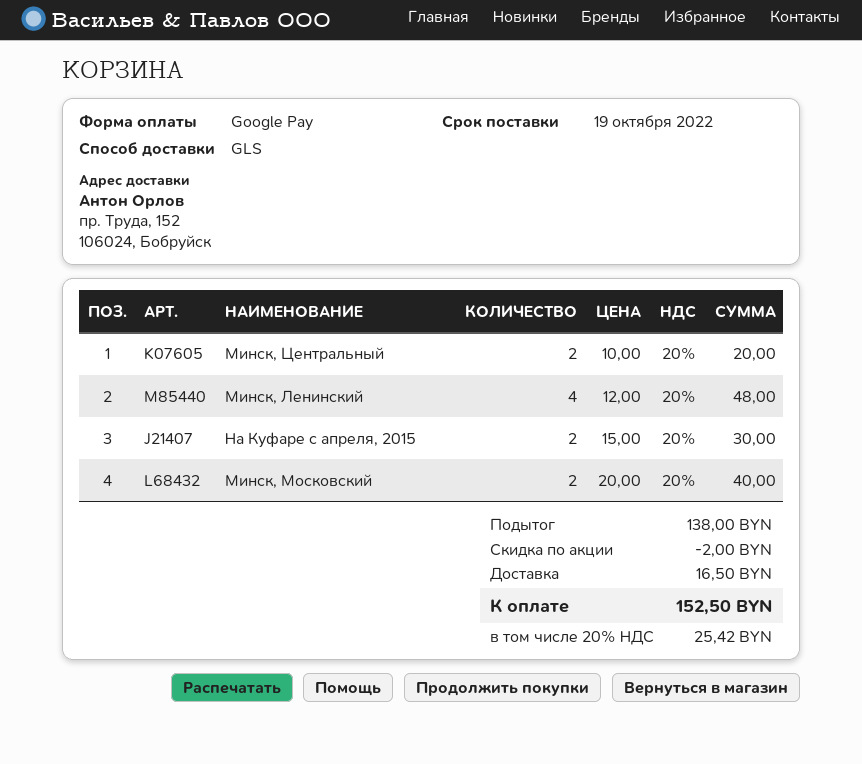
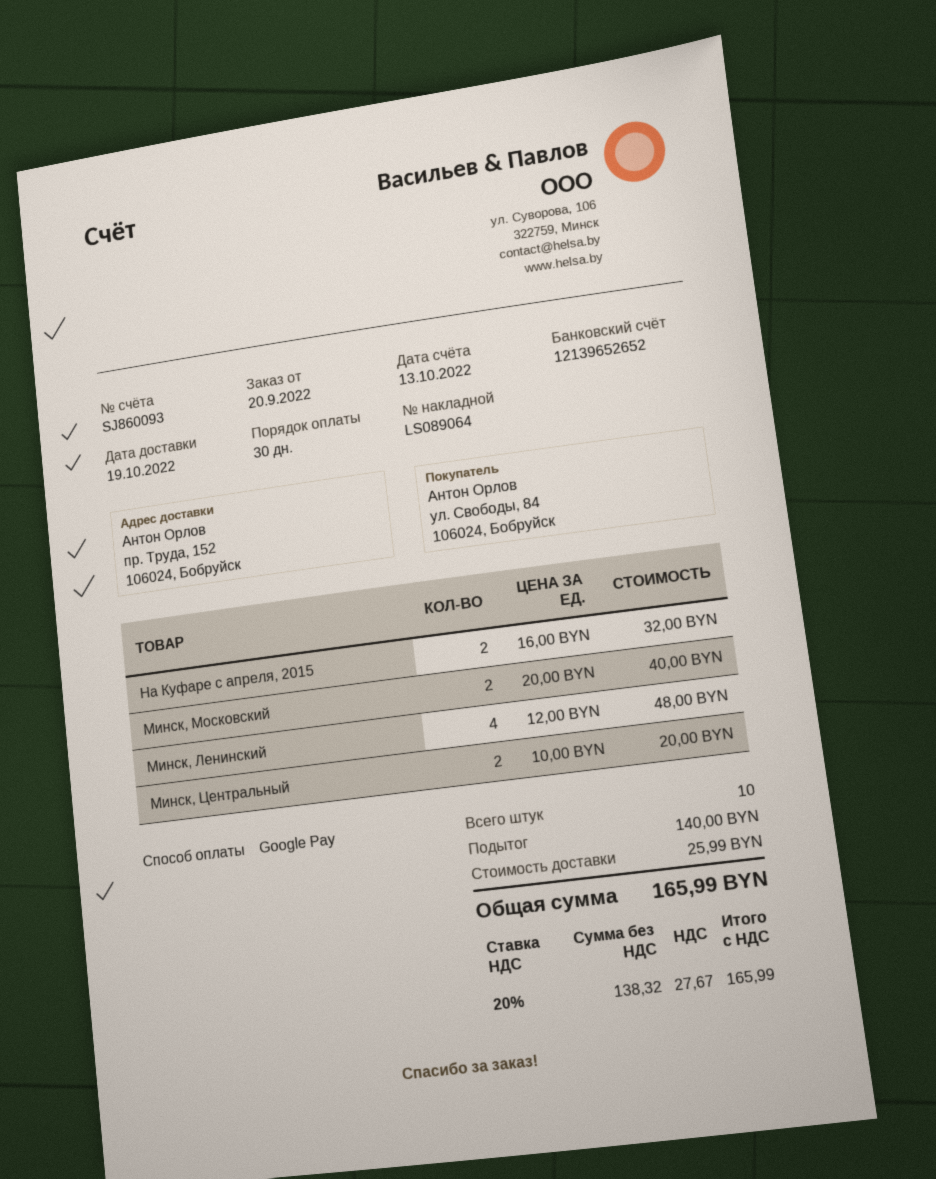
На Куфаре с апреля, 2015: 2 x 15.00 = 30.00 -> 2 x 16.00 = 32.00
subtotal: 138.00 -> 140.00
discount: 2.00 -> none
shipping: 16.50 -> 25.99
tax: 20% = 25.42 -> 20% = 27.67
total: 152.50 -> 165.99

